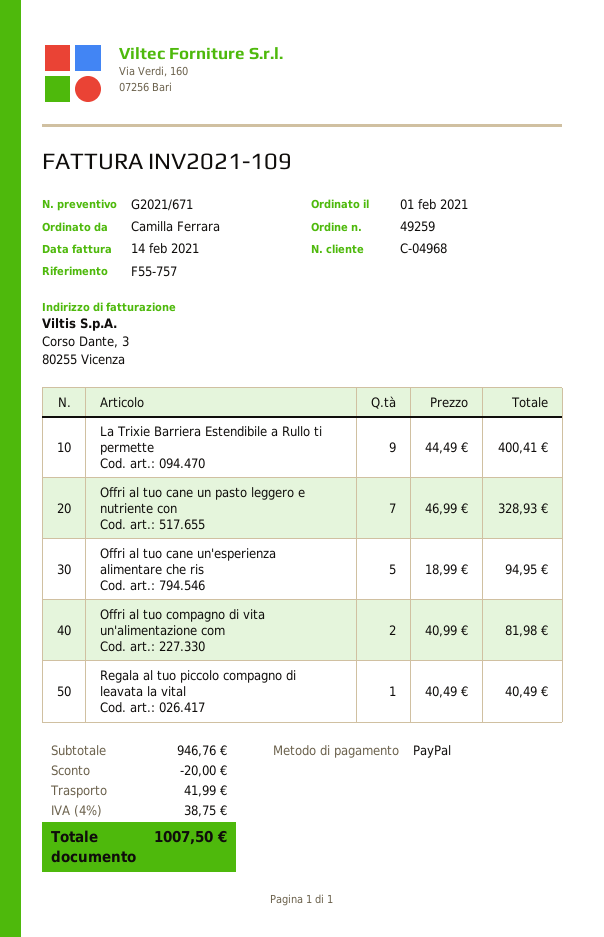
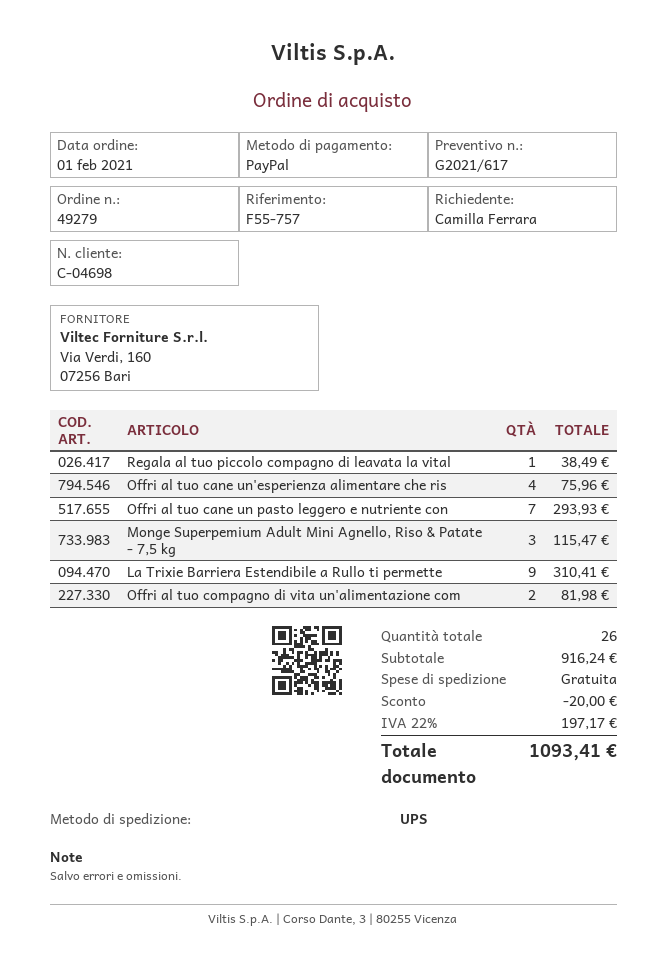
quote number: G2021/671 -> G2021/617
order number: 49259 -> 49279
customer number: C-04968 -> C-04698
La Trixie Barriera Estendibile a Rullo ti permette: 9 for 400.41 -> 9 for 310.41
Offri al tuo cane un pasto leggero e nutriente con: 7 for 328.93 -> 7 for 293.93
Offri al tuo cane un'esperienza alimentare che ris: 5 for 94.95 -> 4 for 75.96
Regala al tuo piccolo compagno di leavata la vital: 1 for 40.49 -> 1 for 38.49
Monge Superpemium Adult Mini Agnello, Riso & Patate - 7,5 kg: none -> 3 for 115.47
subtotal: 946.76 -> 916.24
shipping: 41.99 -> 0.00
tax: 4% = 38.75 -> 22% = 197.17
total: 1007.50 -> 1093.41

